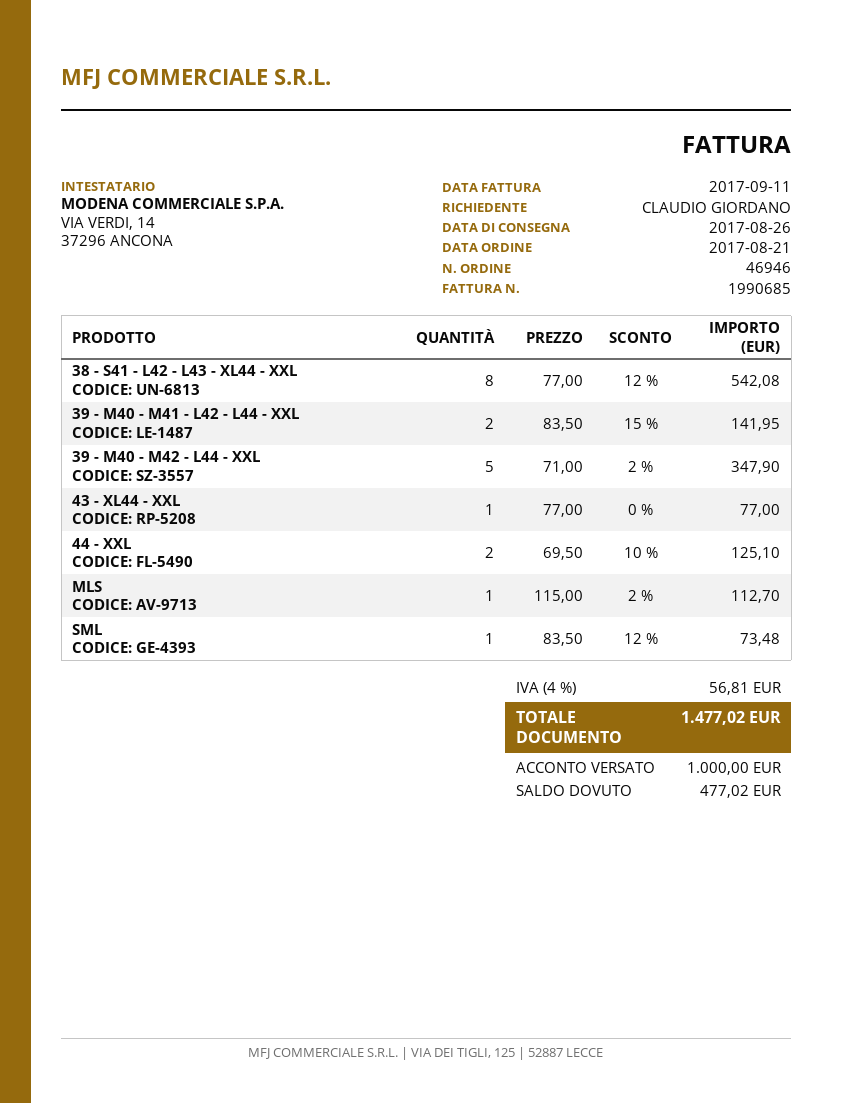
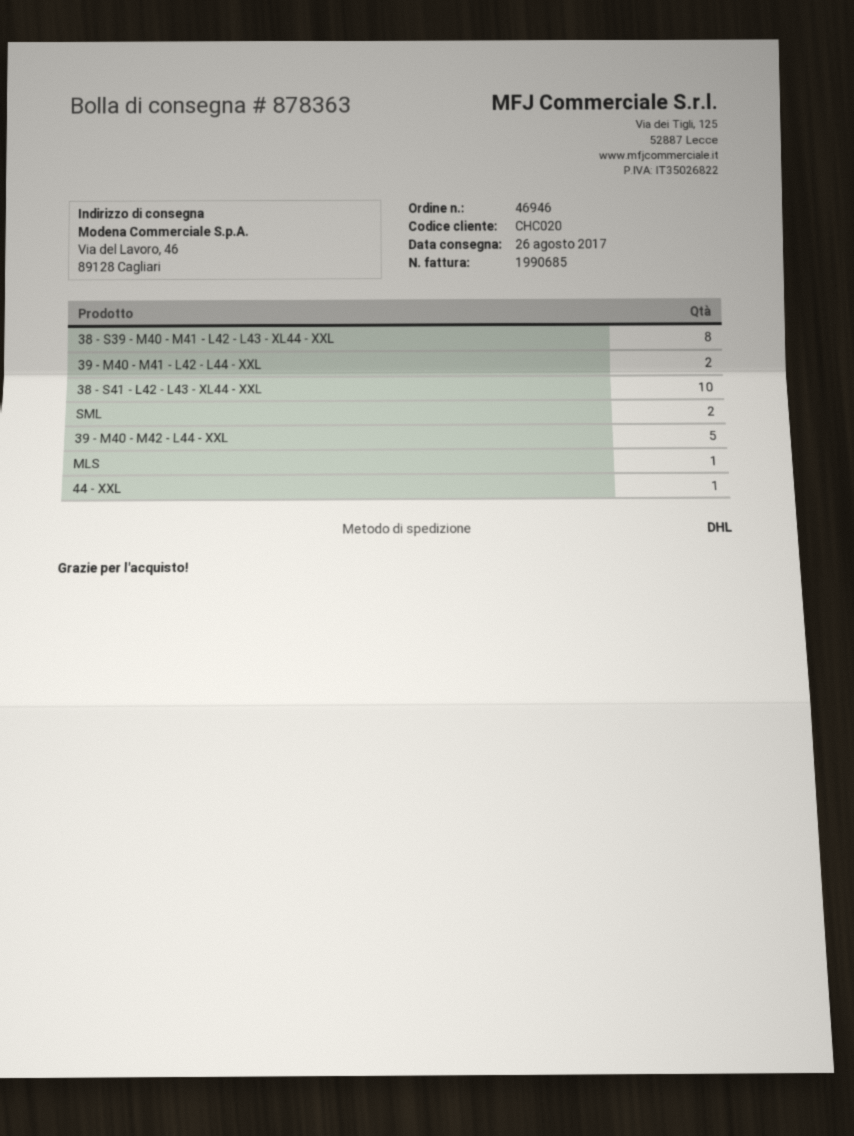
38 - S41 - L42 - L43 - XL44 - XXL: 8 -> 10
43 - XL44 - XXL: 1 -> none
44 - XXL: 2 -> 1
SML: 1 -> 2
38 - S39 - M40 - M41 - L42 - L43 - XL44 - XXL: none -> 8

